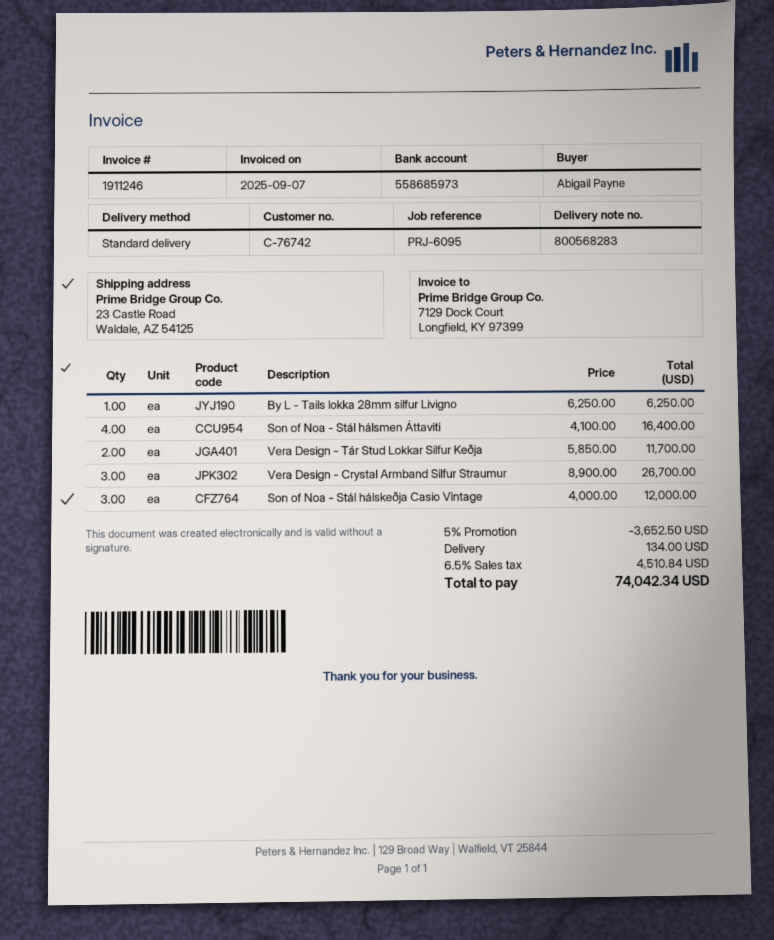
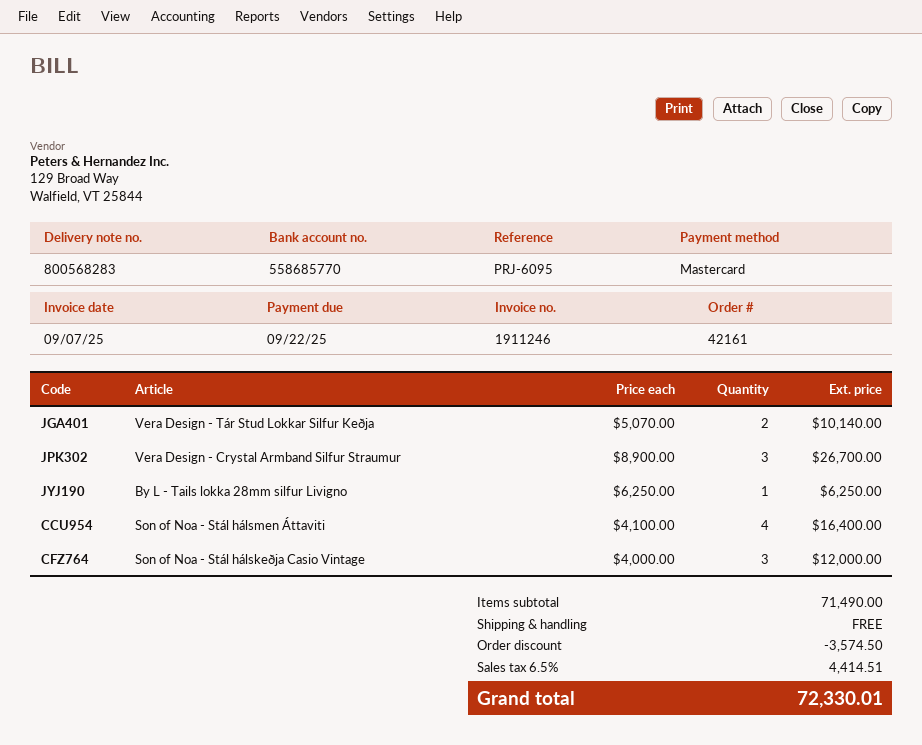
bank account: 558685973 -> 558685770
Vera Design - Tár Stud Lokkar Silfur Keðja: 2 x 5850.00 = 11700.00 -> 2 x 5070.00 = 10140.00
discount: 3652.50 -> 3574.50
shipping: 134.00 -> 0.00
tax: 6.5% = 4510.84 -> 6.5% = 4414.51
total: 74042.34 -> 72330.01

